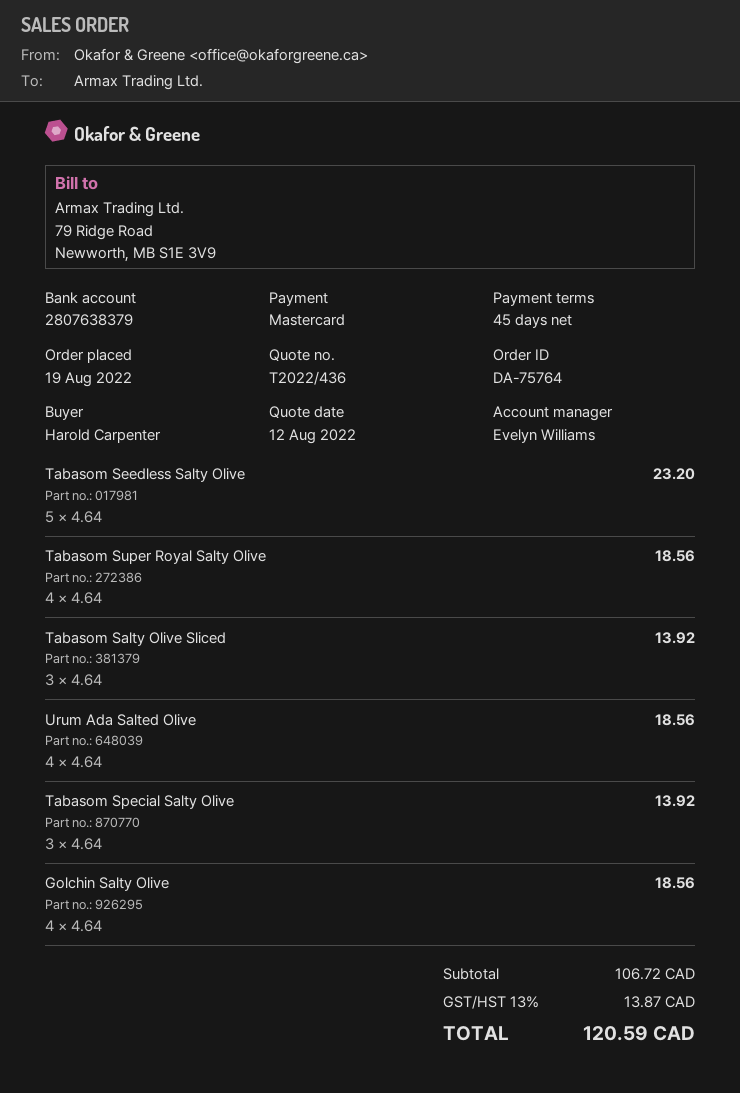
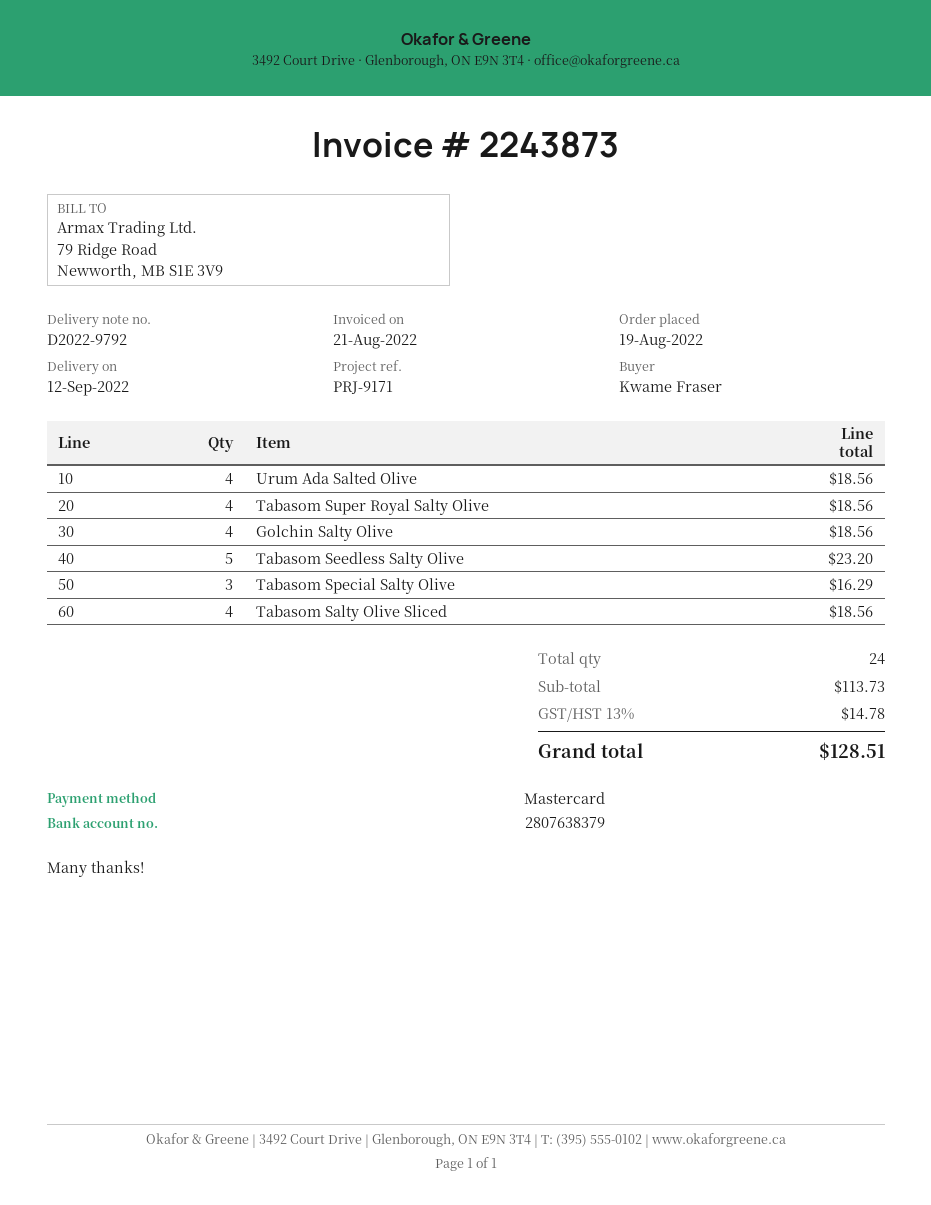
ordered by: Harold Carpenter -> Kwame Fraser
Tabasom Salty Olive Sliced: 3 for 13.92 -> 4 for 18.56
Tabasom Special Salty Olive: 3 for 13.92 -> 3 for 16.29
subtotal: 106.72 -> 113.73
tax: 13% = 13.87 -> 13% = 14.78
total: 120.59 -> 128.51

